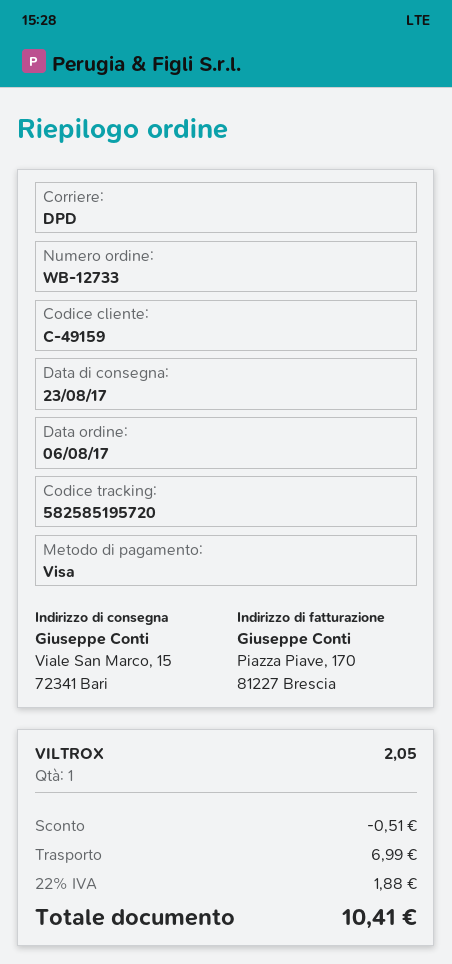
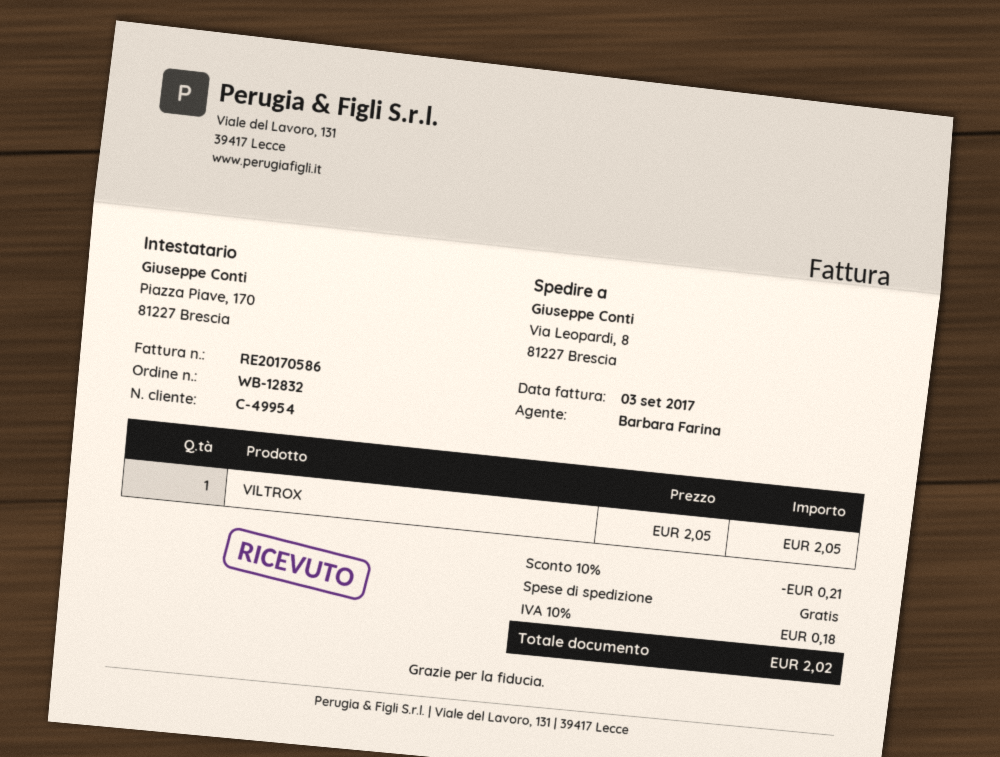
order number: WB-12733 -> WB-12832
customer number: C-49159 -> C-49954
ship to: Viale San Marco, 15, 72341 Bari -> Via Leopardi, 8, 81227 Brescia
discount: 0.51 -> 0.21
shipping: 6.99 -> 0.00
tax: 22% = 1.88 -> 10% = 0.18
total: 10.41 -> 2.02

